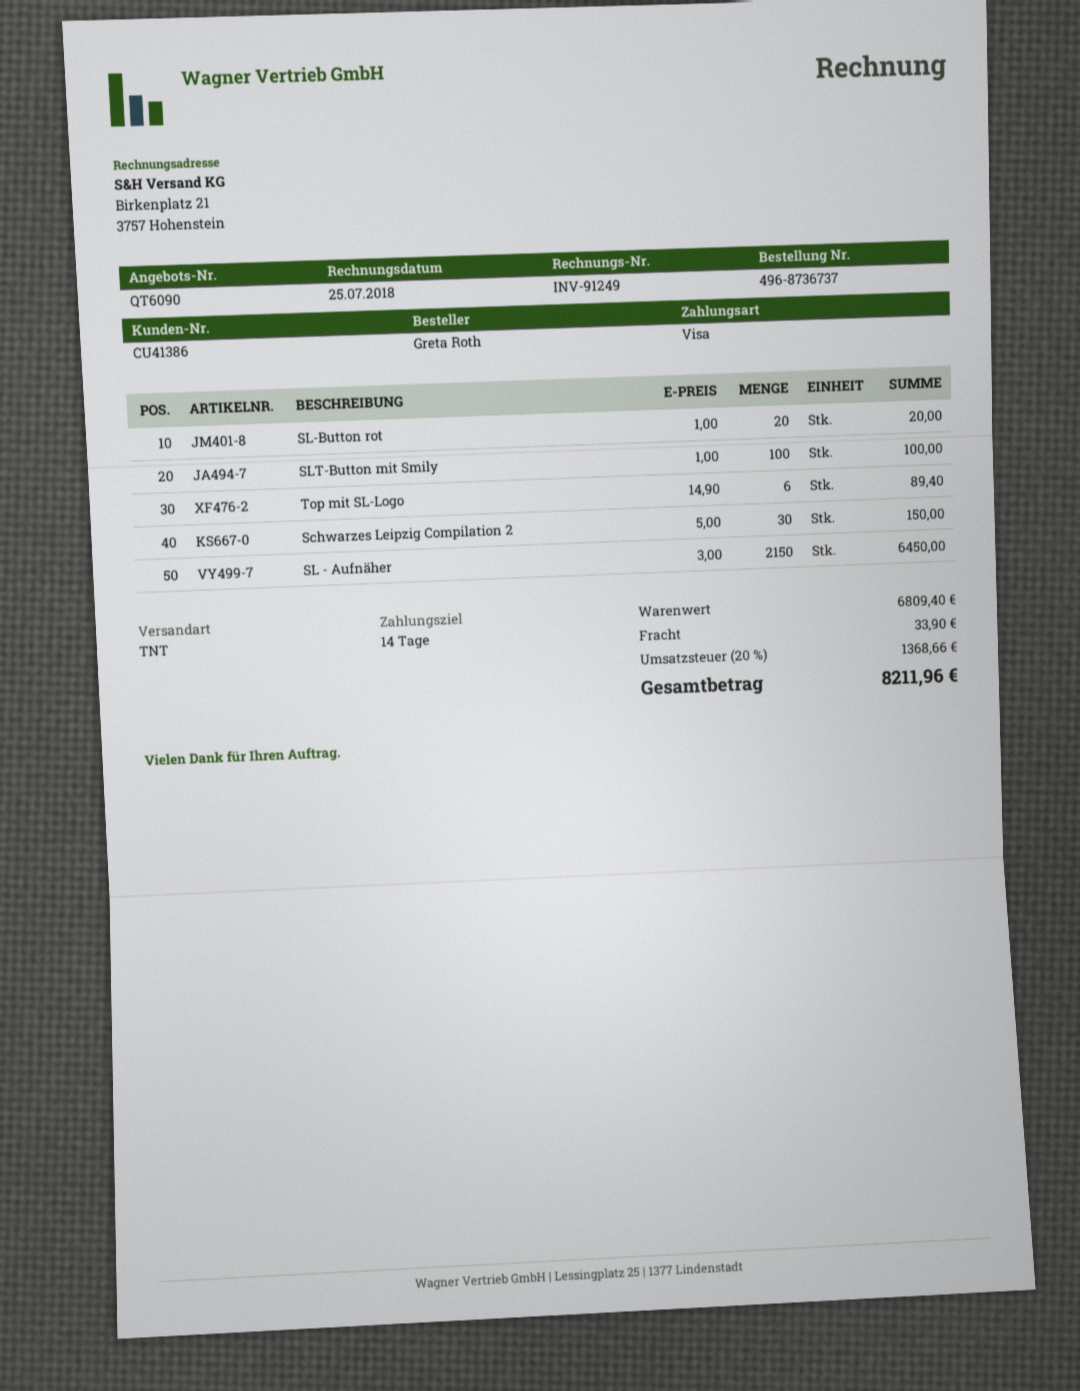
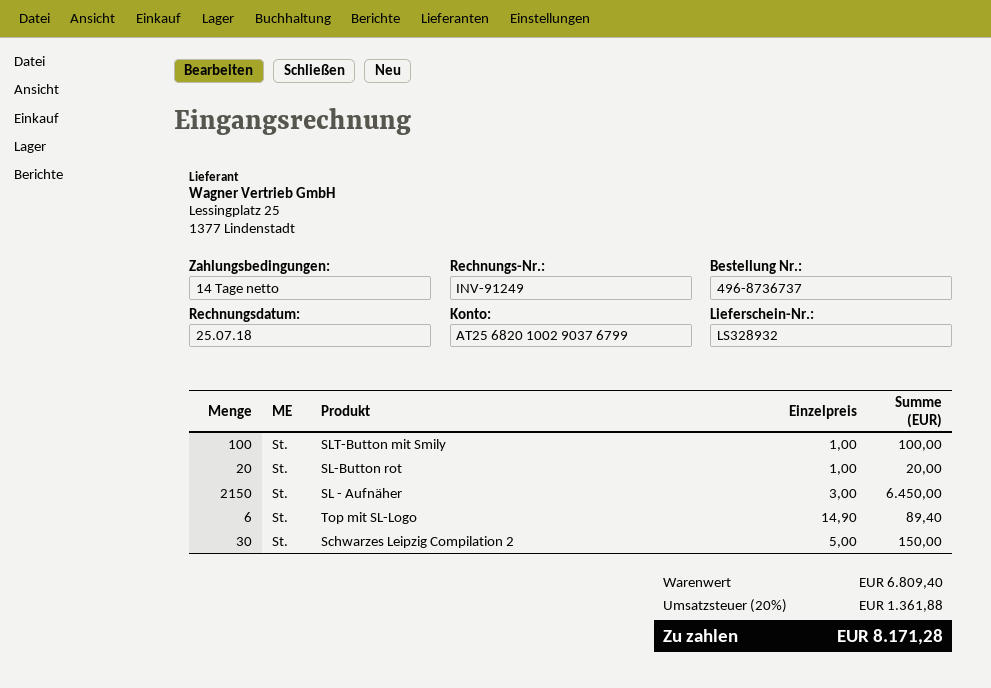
shipping: 33.90 -> none
tax: 20% = 1368.66 -> 20% = 1361.88
total: 8211.96 -> 8171.28

